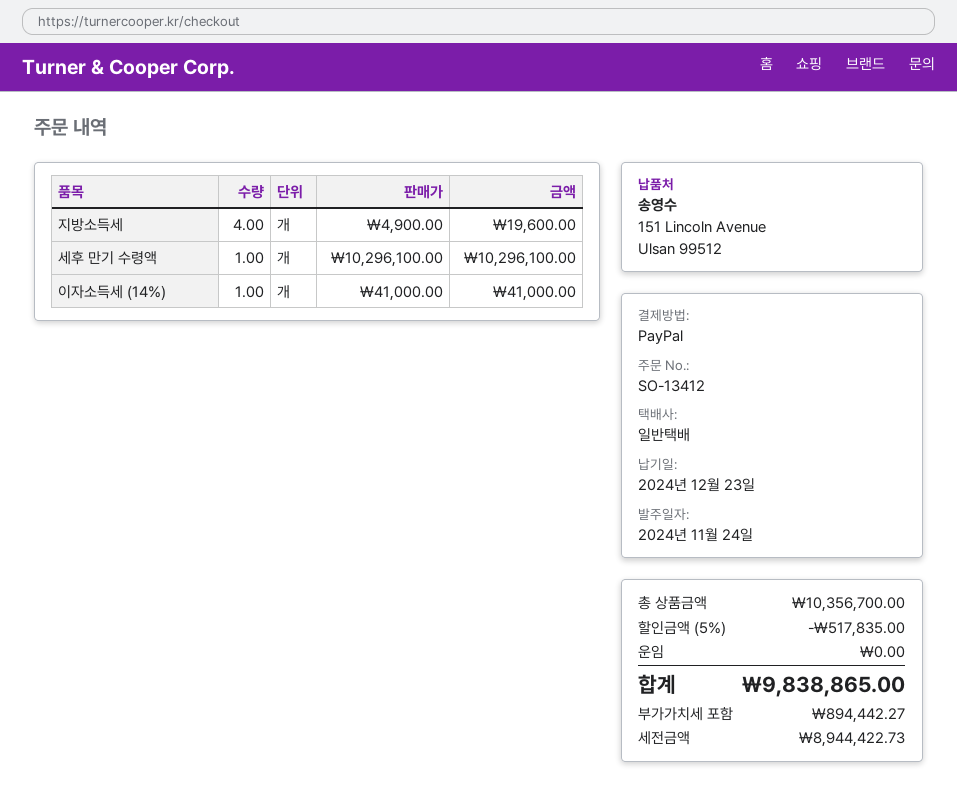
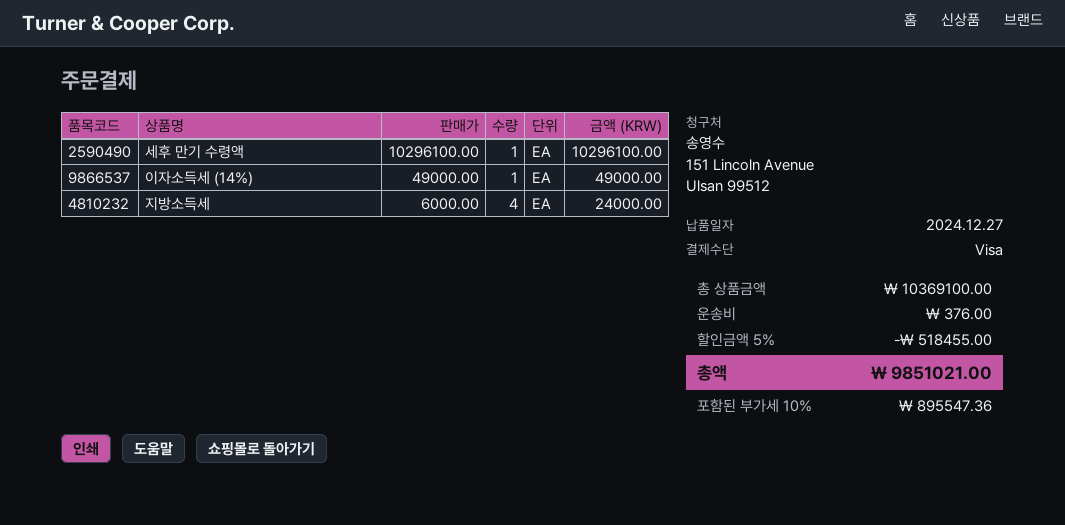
delivery date: 2024-12-23 -> 2024-12-27
payment method: PayPal -> Visa
지방소득세: 4 x 4900.00 = 19600.00 -> 4 x 6000.00 = 24000.00
이자소득세 (14%): 1 x 41000.00 = 41000.00 -> 1 x 49000.00 = 49000.00
subtotal: 10356700.00 -> 10369100.00
discount: 5% = 517835.00 -> 5% = 518455.00
shipping: 0.00 -> 376.00
tax: 894442.27 -> 895547.36
total: 9838865.00 -> 9851021.00

